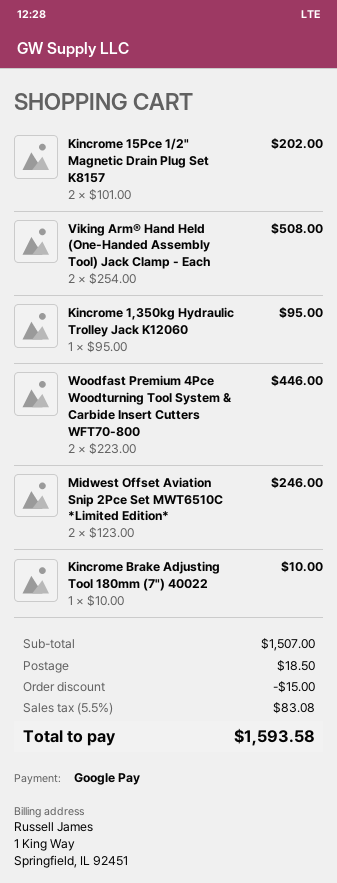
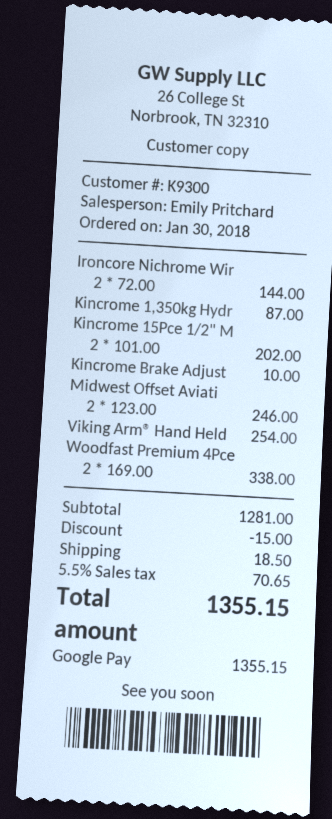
Viking Arm® Hand Held (One-Handed Assembly Tool) Jack Clamp - Each: 2 x 254.00 = 508.00 -> 1 x 254.00 = 254.00
Kincrome 1,350kg Hydraulic Trolley Jack K12060: 1 x 95.00 = 95.00 -> 1 x 87.00 = 87.00
Woodfast Premium 4Pce Woodturning Tool System & Carbide Insert Cutters WFT70-800: 2 x 223.00 = 446.00 -> 2 x 169.00 = 338.00
Ironcore Nichrome Wir: none -> 2 x 72.00 = 144.00
subtotal: 1507.00 -> 1281.00
tax: 5.5% = 83.08 -> 5.5% = 70.65
total: 1593.58 -> 1355.15

